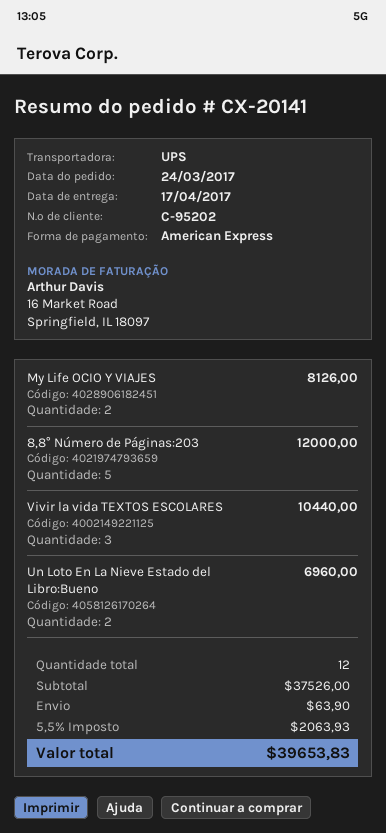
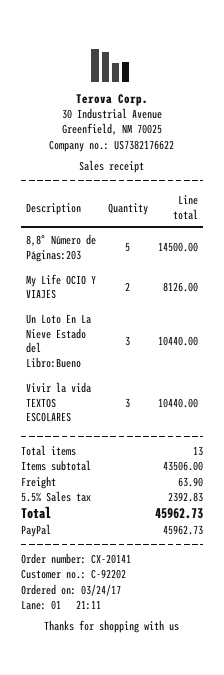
customer number: C-95202 -> C-92202
payment method: American Express -> PayPal
8,8° Número de Páginas:203: 5 for 12000.00 -> 5 for 14500.00
Un Loto En La Nieve Estado del Libro:Bueno: 2 for 6960.00 -> 3 for 10440.00
total quantity: 12 -> 13
subtotal: 37526.00 -> 43506.00
tax: 5.5% = 2063.93 -> 5.5% = 2392.83
total: 39653.83 -> 45962.73

